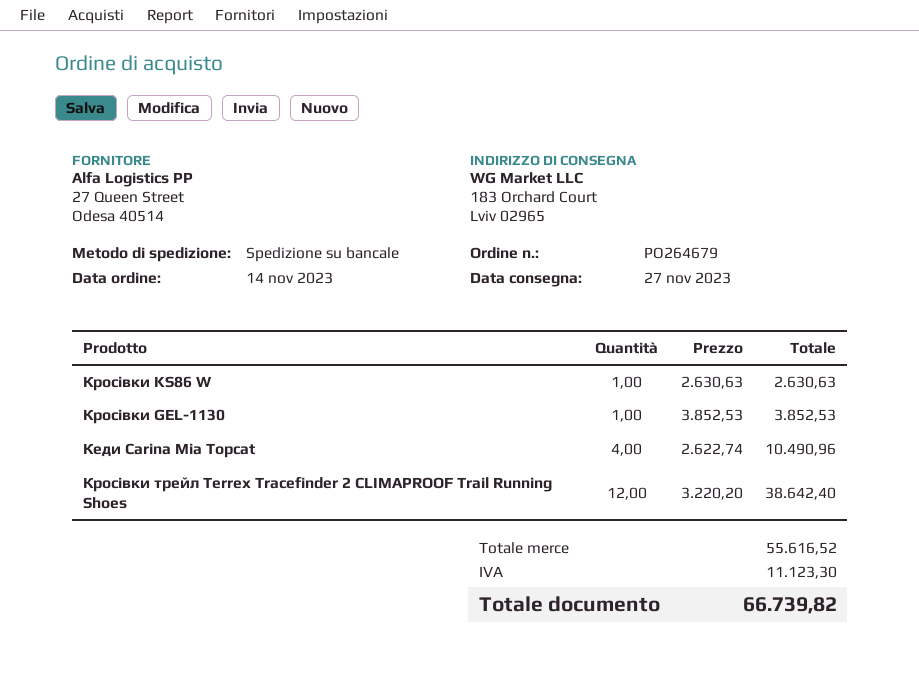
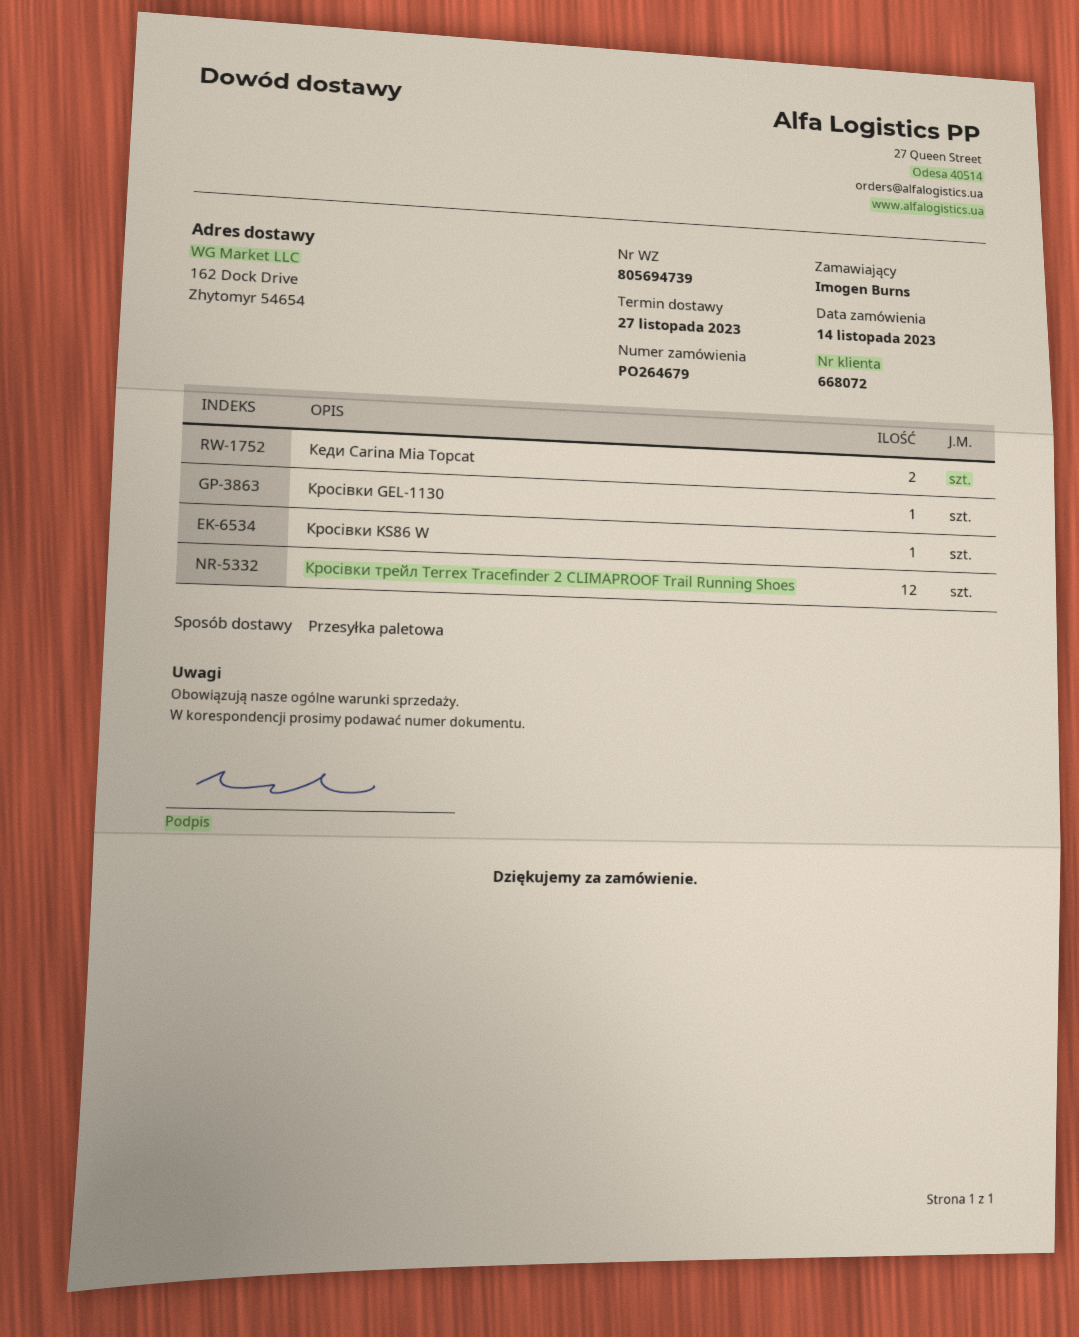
ship to: 183 Orchard Court, Lviv 02965 -> 162 Dock Drive, Zhytomyr 54654
Кеди Carina Mia Topcat: 4 -> 2

